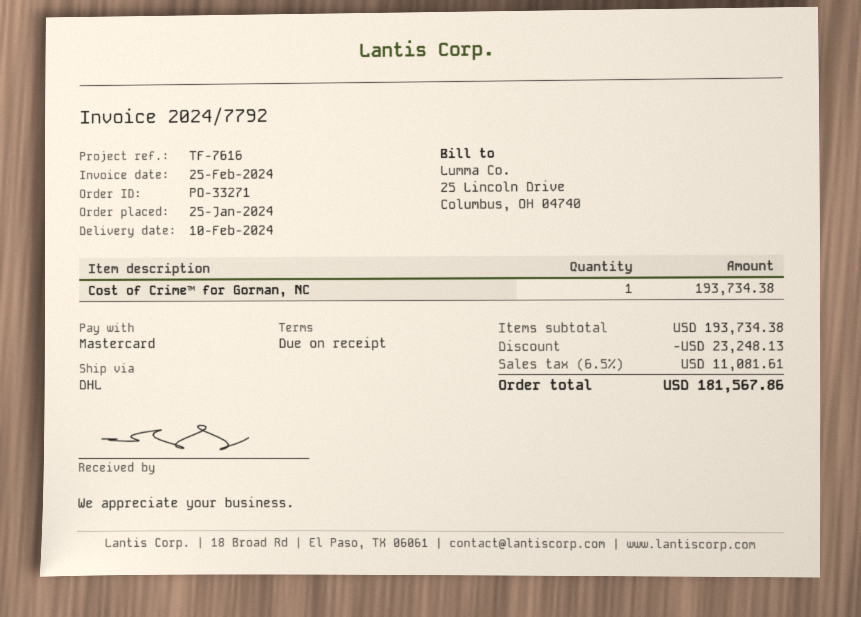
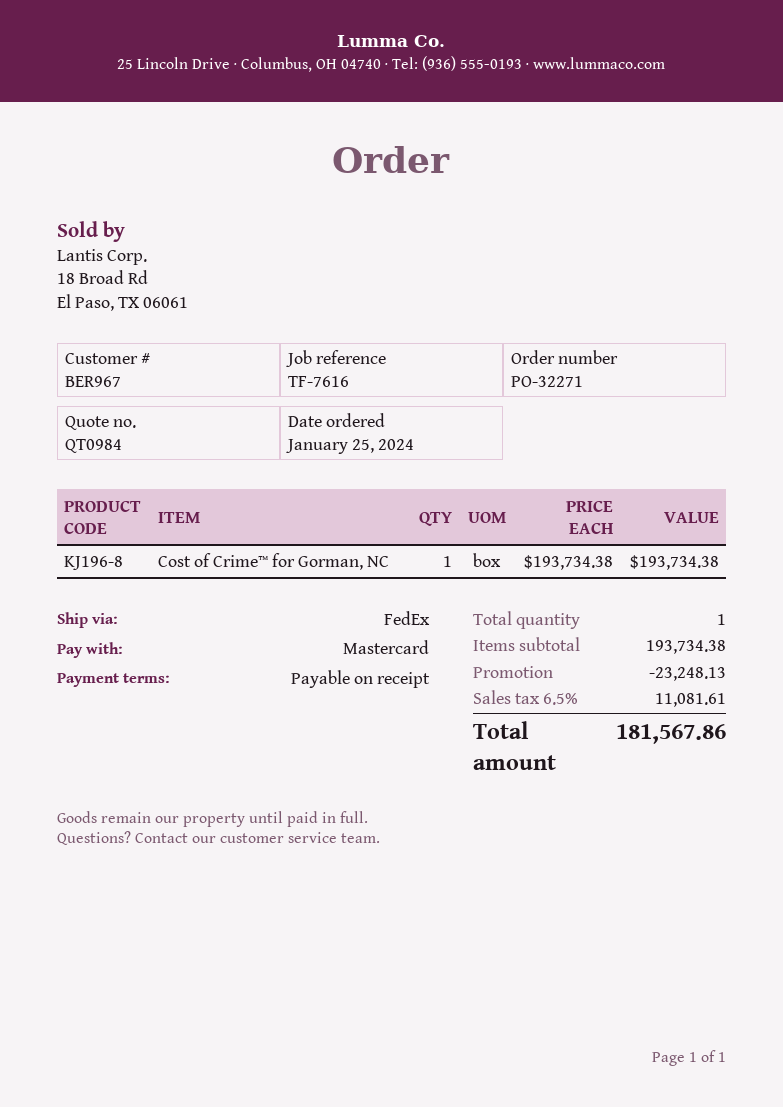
order number: PO-33271 -> PO-32271
shipping method: DHL -> FedEx

